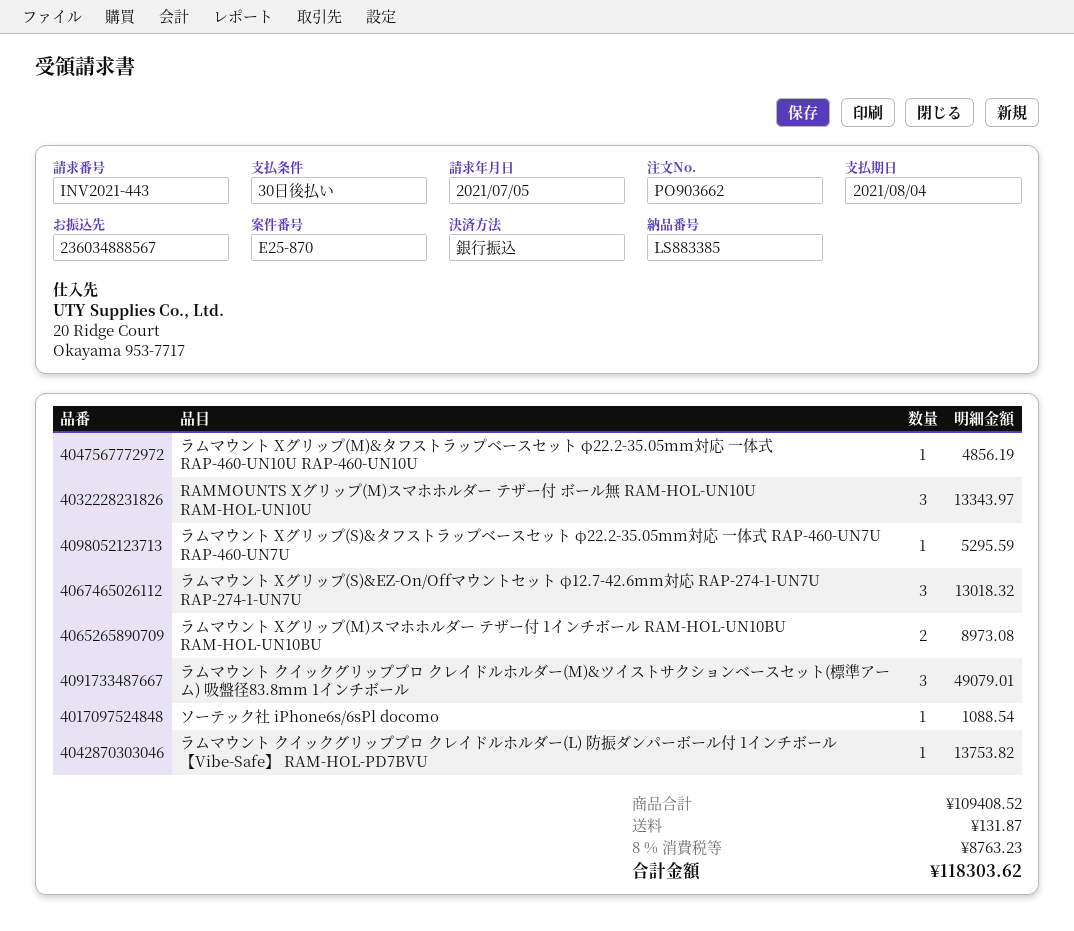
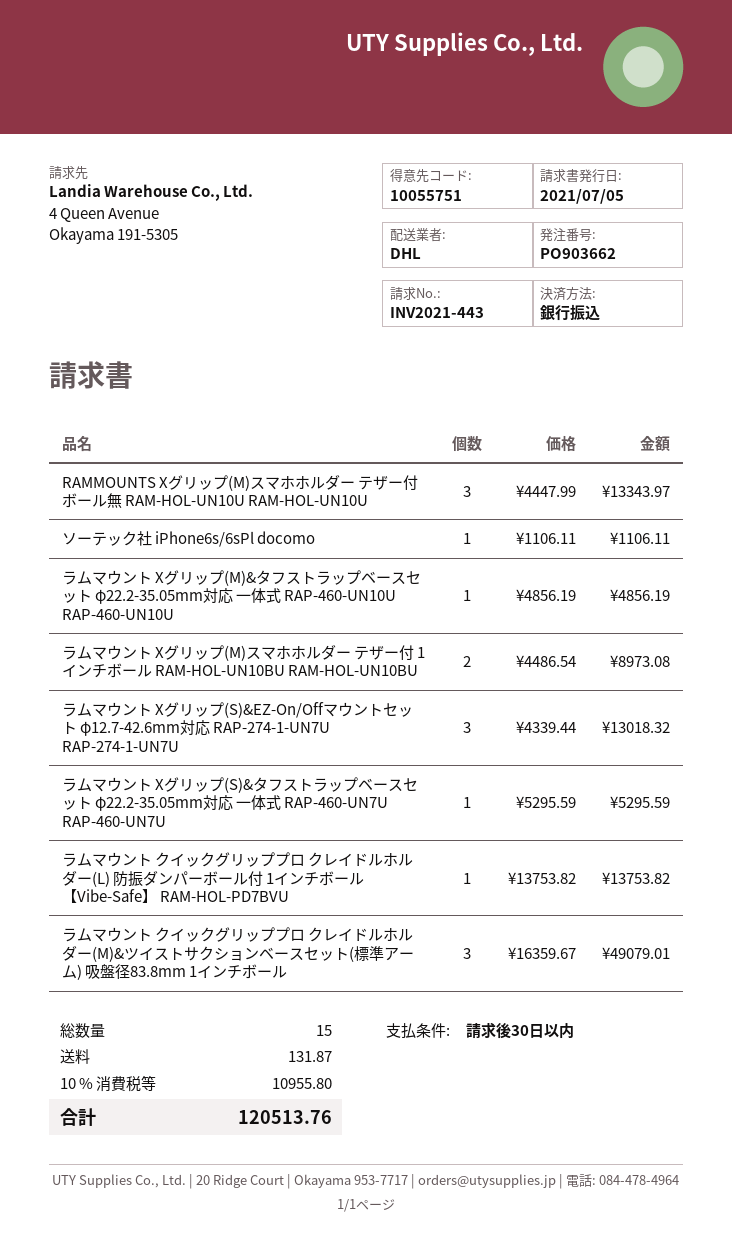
ソーテック社 iPhone6s/6sPl docomo: 1 for 1088.54 -> 1 for 1106.11
tax: 8% = 8763.23 -> 10% = 10955.80
total: 118303.62 -> 120513.76

